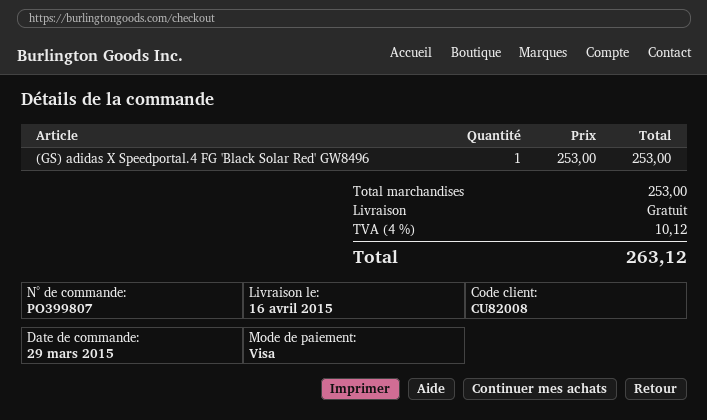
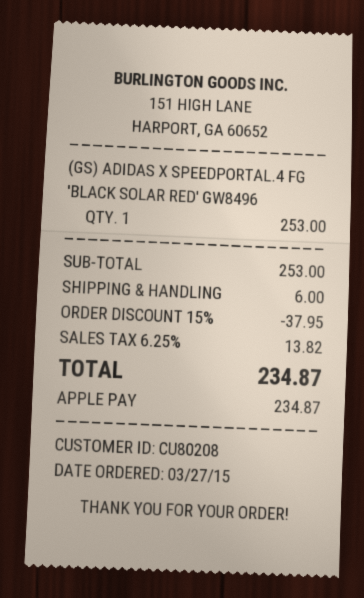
order date: 2015-03-29 -> 2015-03-27
customer number: CU82008 -> CU80208
payment method: Visa -> Apple Pay
discount: none -> 15% = 37.95
shipping: 0.00 -> 6.00
tax: 4% = 10.12 -> 6.25% = 13.82
total: 263.12 -> 234.87

